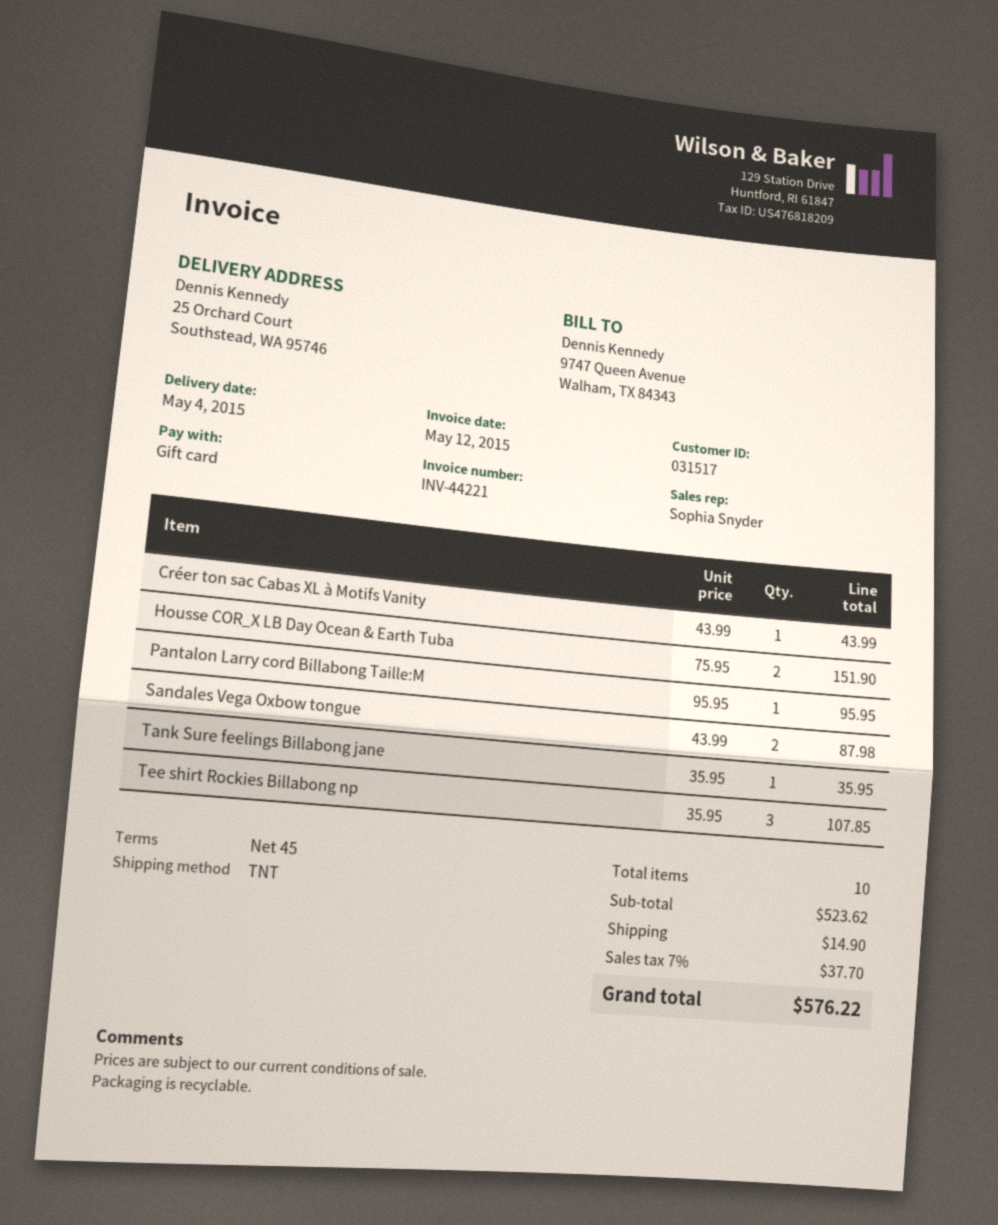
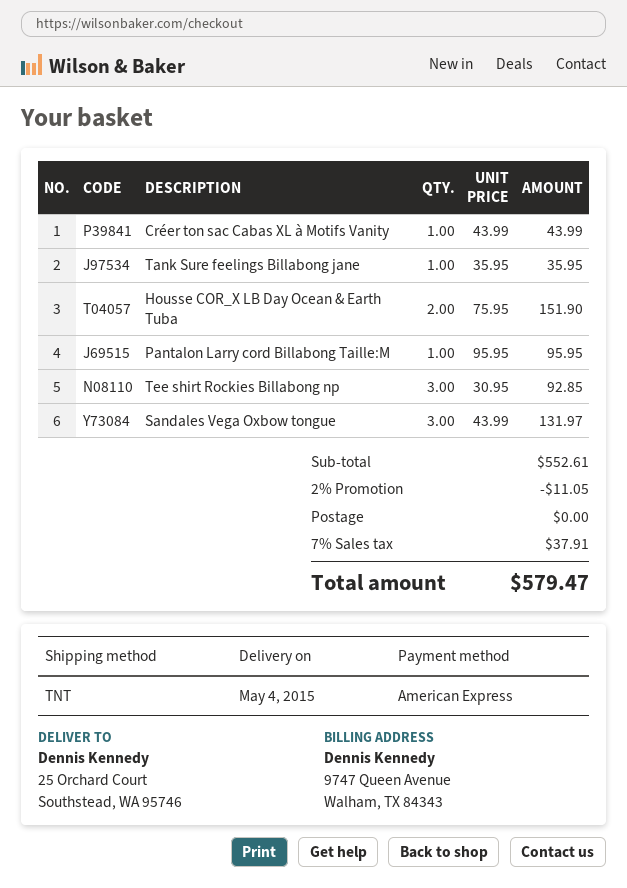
payment method: gift card -> American Express
Sandales Vega Oxbow tongue: 2 x 43.99 = 87.98 -> 3 x 43.99 = 131.97
Tee shirt Rockies Billabong np: 3 x 35.95 = 107.85 -> 3 x 30.95 = 92.85
subtotal: 523.62 -> 552.61
discount: none -> 2% = 11.05
shipping: 14.90 -> 0.00
tax: 7% = 37.70 -> 7% = 37.91
total: 576.22 -> 579.47

